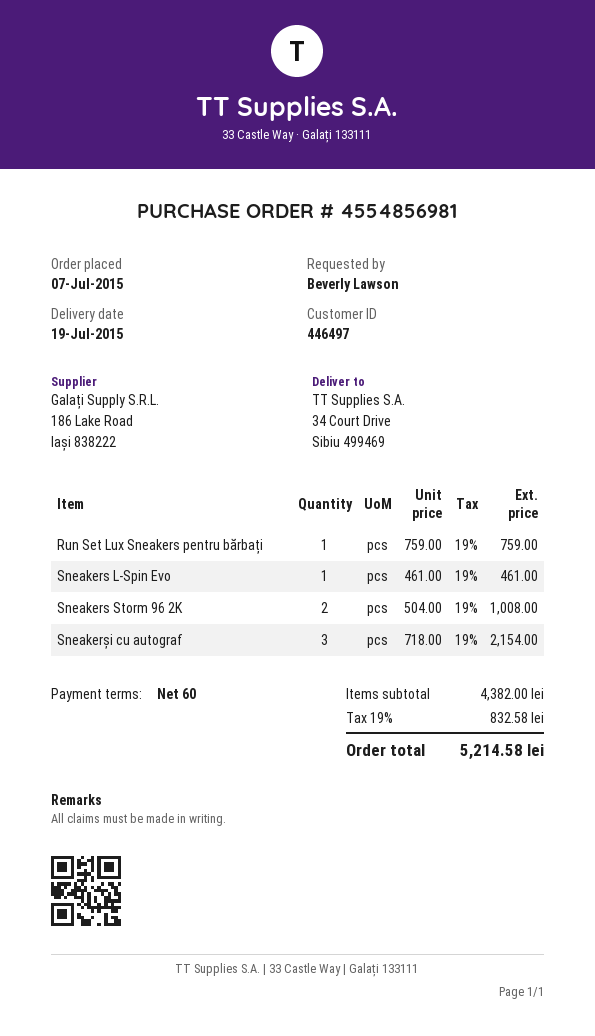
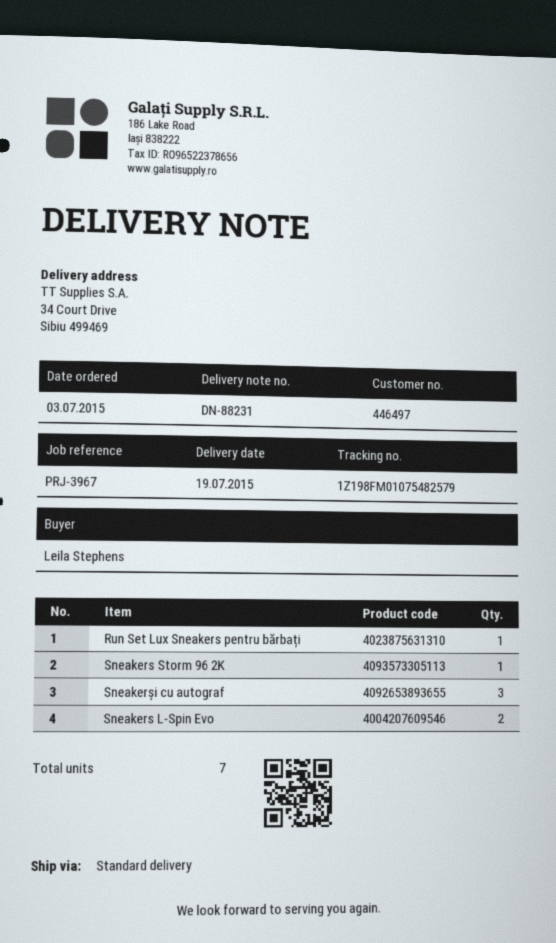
order date: 2015-07-07 -> 2015-07-03
ordered by: Beverly Lawson -> Leila Stephens
Sneakers L-Spin Evo: 1 -> 2
Sneakers Storm 96 2K: 2 -> 1

